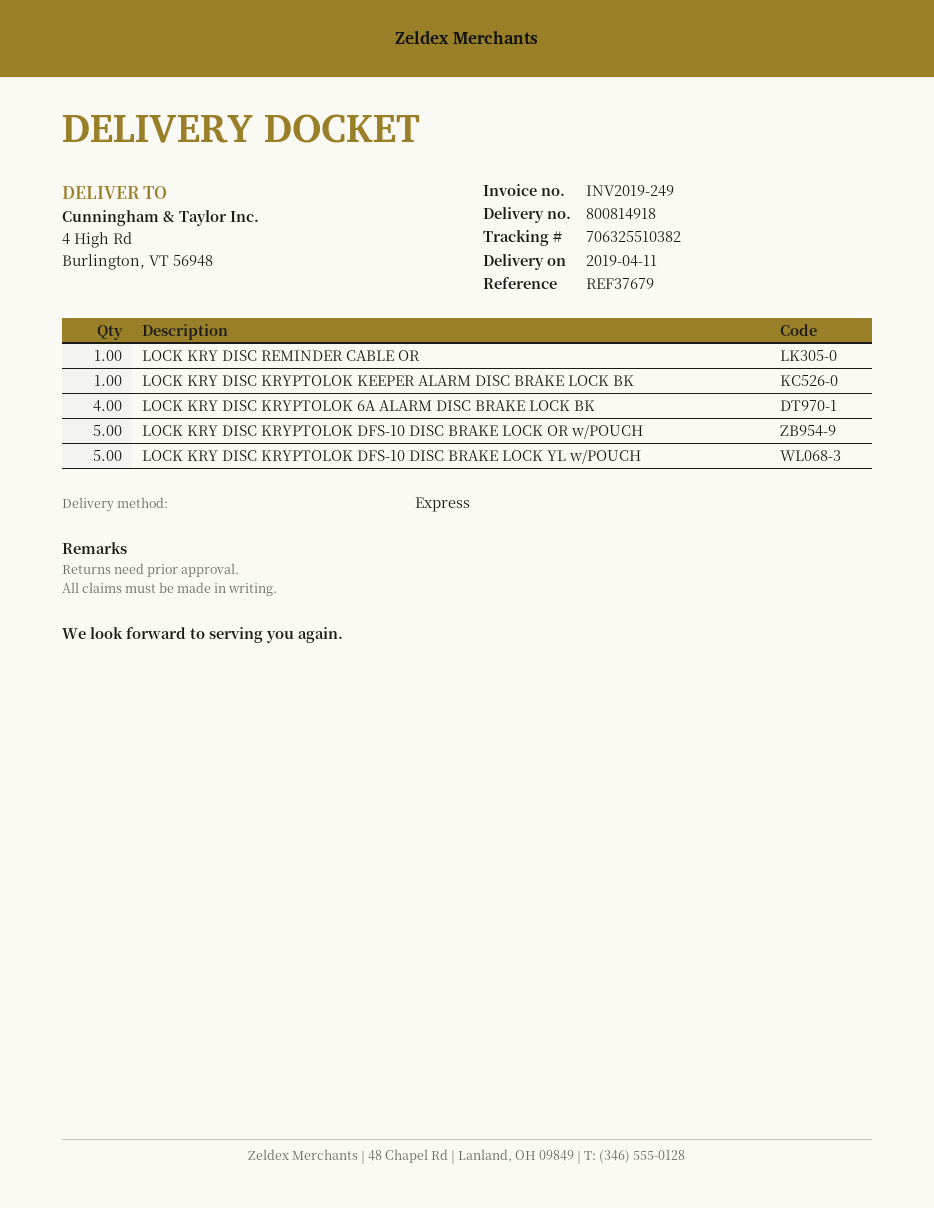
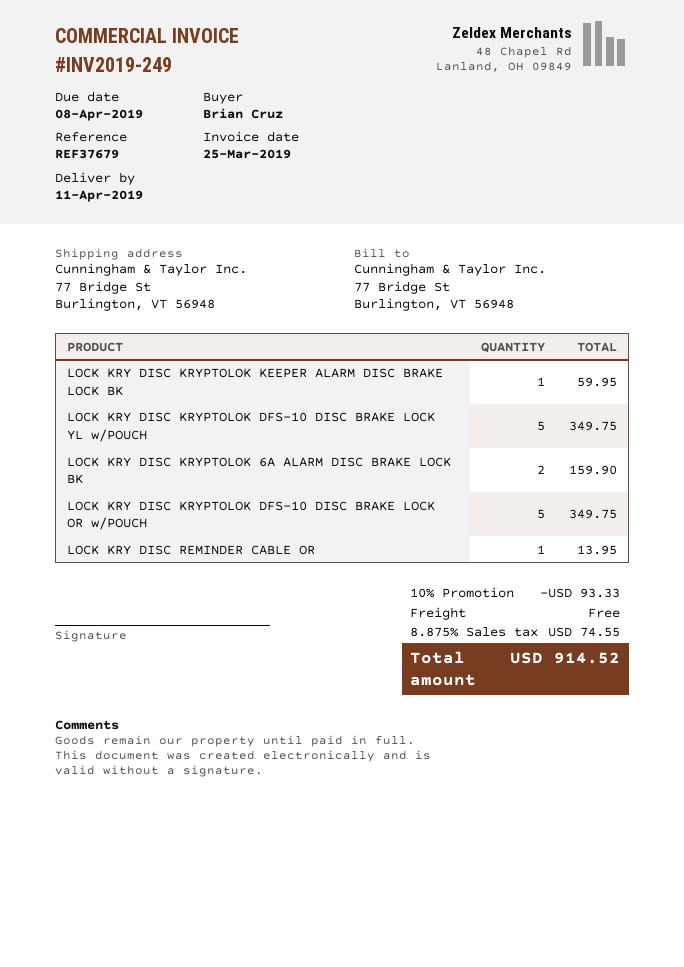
ship to: 4 High Rd, Burlington, VT 56948 -> 77 Bridge St, Burlington, VT 56948
LOCK KRY DISC KRYPTOLOK 6A ALARM DISC BRAKE LOCK BK: 4 -> 2

